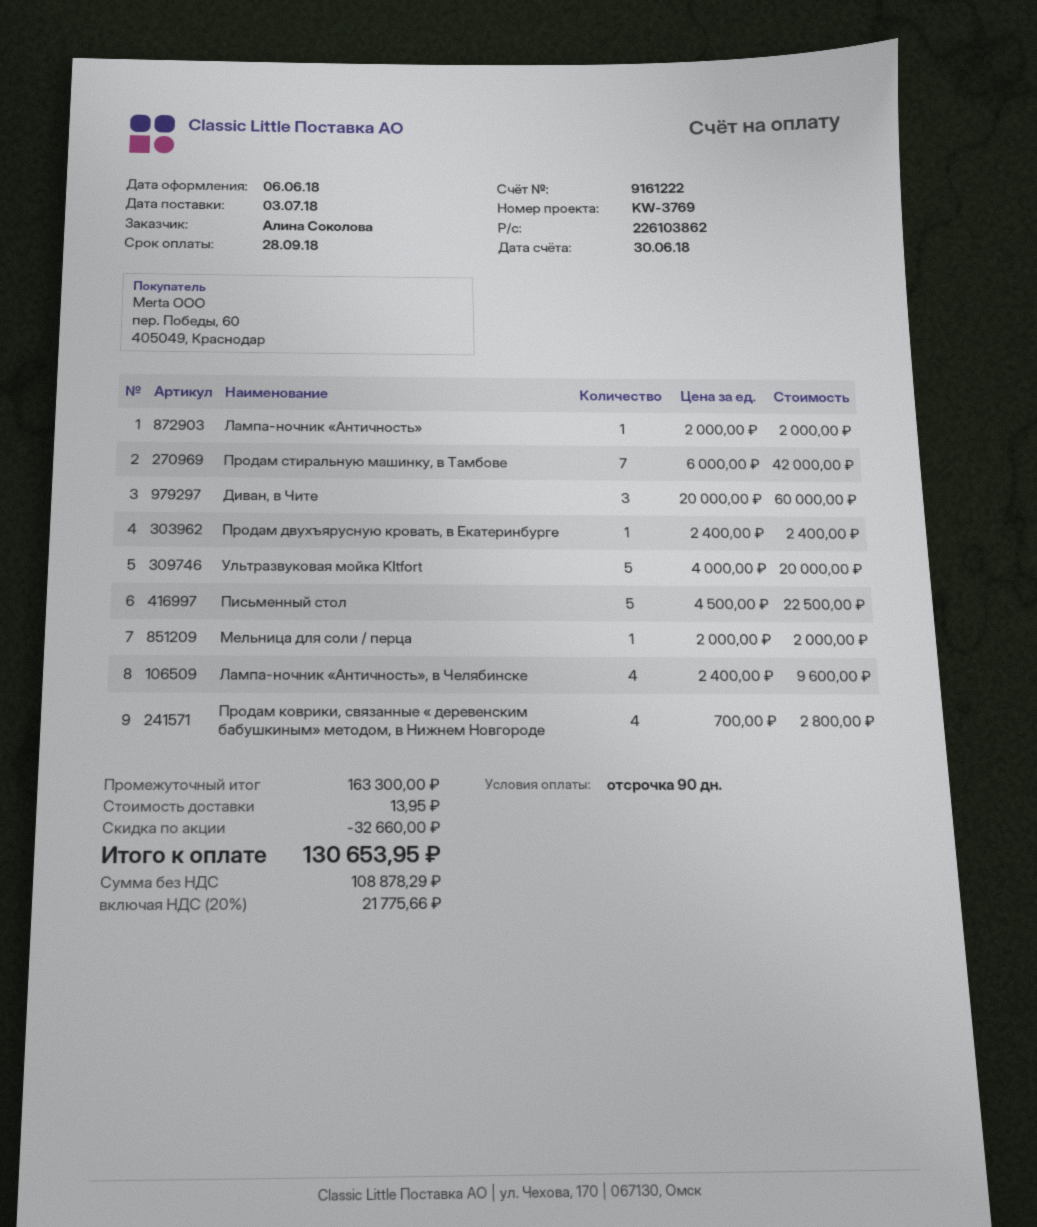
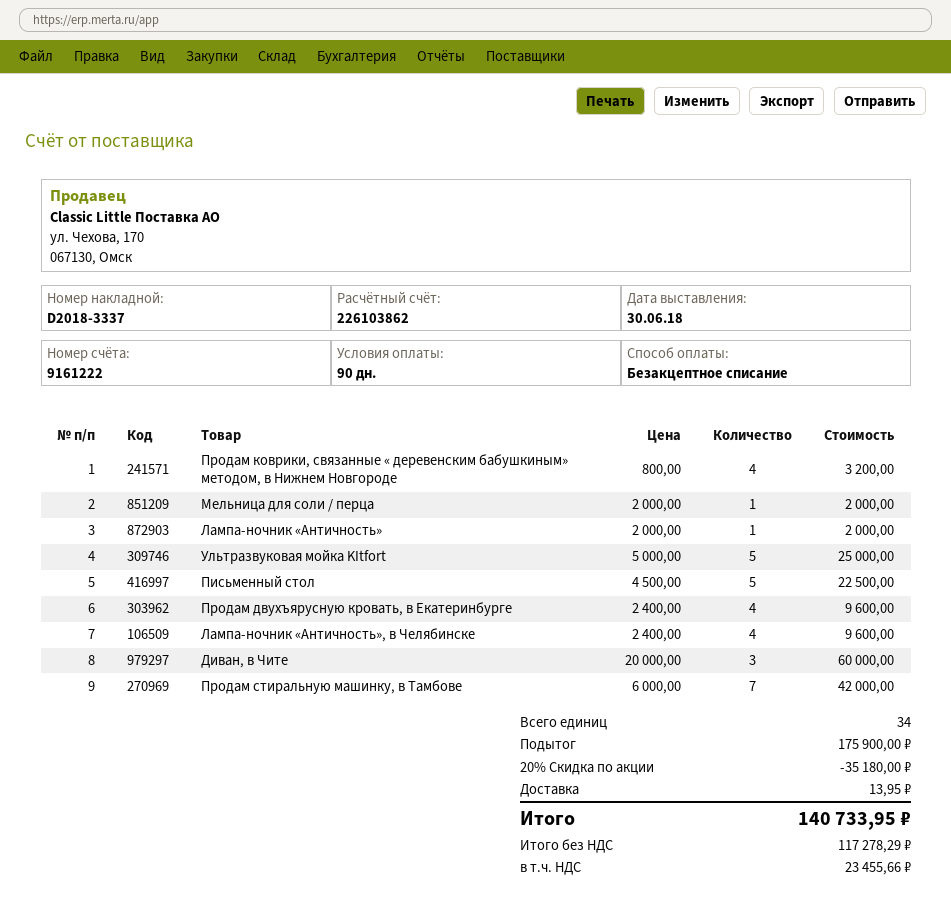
Продам двухъярусную кровать, в Екатеринбурге: 1 x 2400.00 = 2400.00 -> 4 x 2400.00 = 9600.00
Ультразвуковая мойка KItfort: 5 x 4000.00 = 20000.00 -> 5 x 5000.00 = 25000.00
Продам коврики, связанные « деревенским бабушкиным» методом, в Нижнем Новгороде: 4 x 700.00 = 2800.00 -> 4 x 800.00 = 3200.00
subtotal: 163300.00 -> 175900.00
discount: 32660.00 -> 35180.00
net: 108878.29 -> 117278.29
tax: 21775.66 -> 23455.66
total: 130653.95 -> 140733.95

